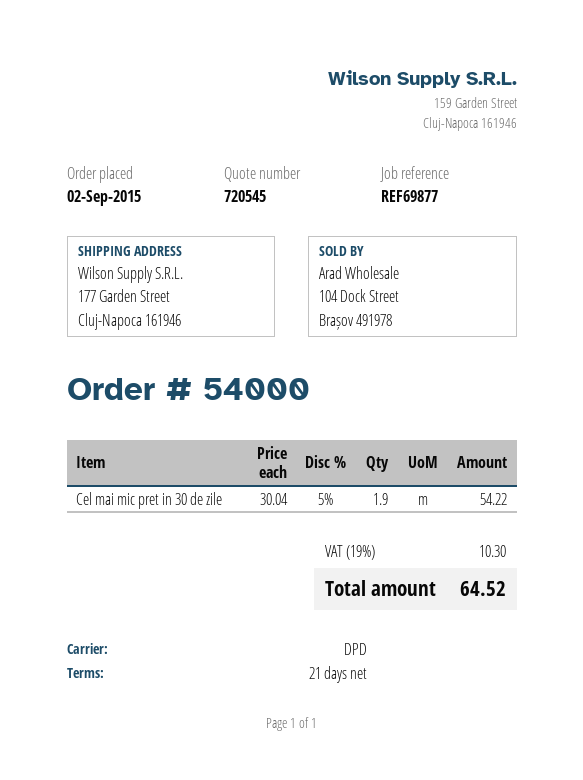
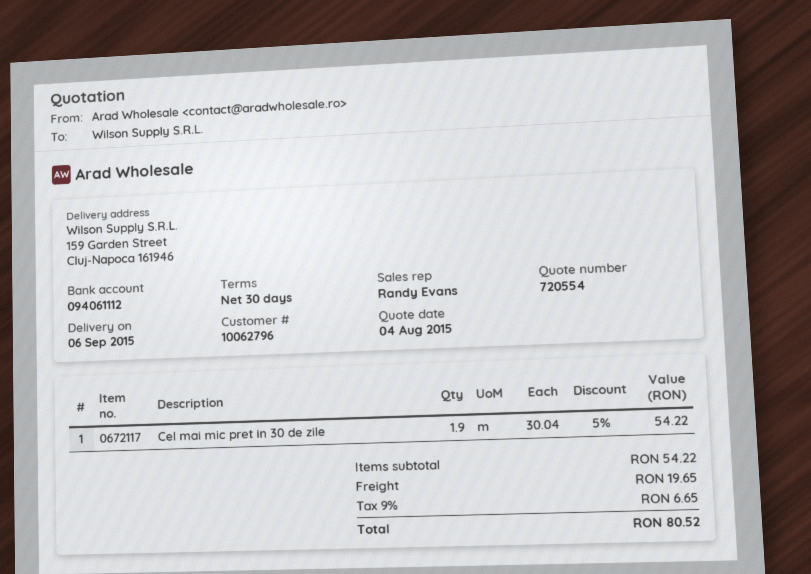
quote number: 720545 -> 720554
payment terms: 21 days -> 30 days
ship to: 177 Garden Street, Cluj-Napoca 161946 -> 159 Garden Street, Cluj-Napoca 161946
shipping: none -> 19.65
tax: 19% = 10.30 -> 9% = 6.65
total: 64.52 -> 80.52

